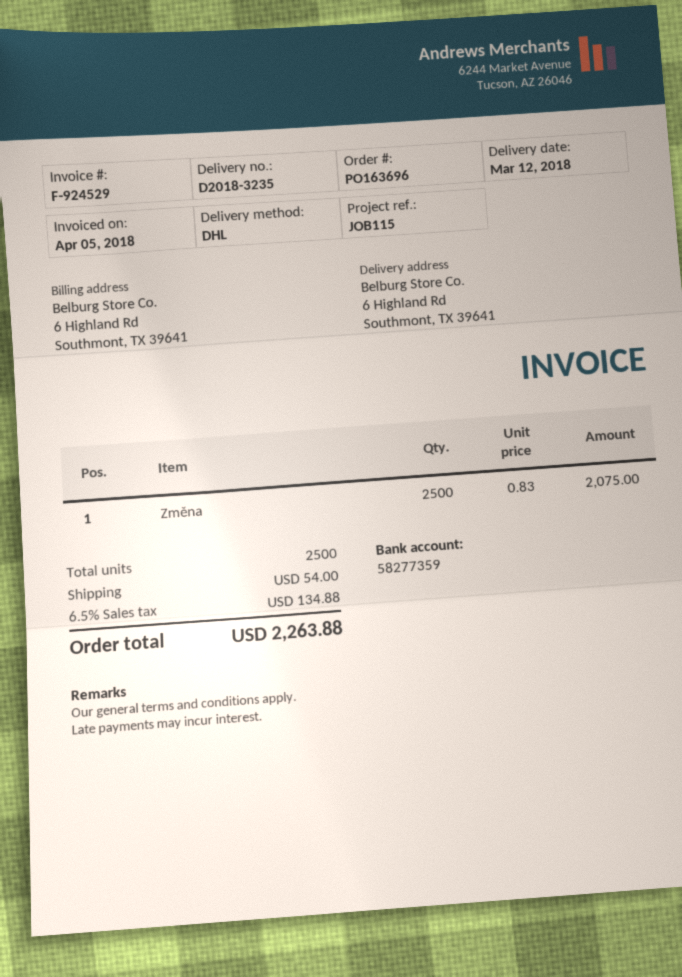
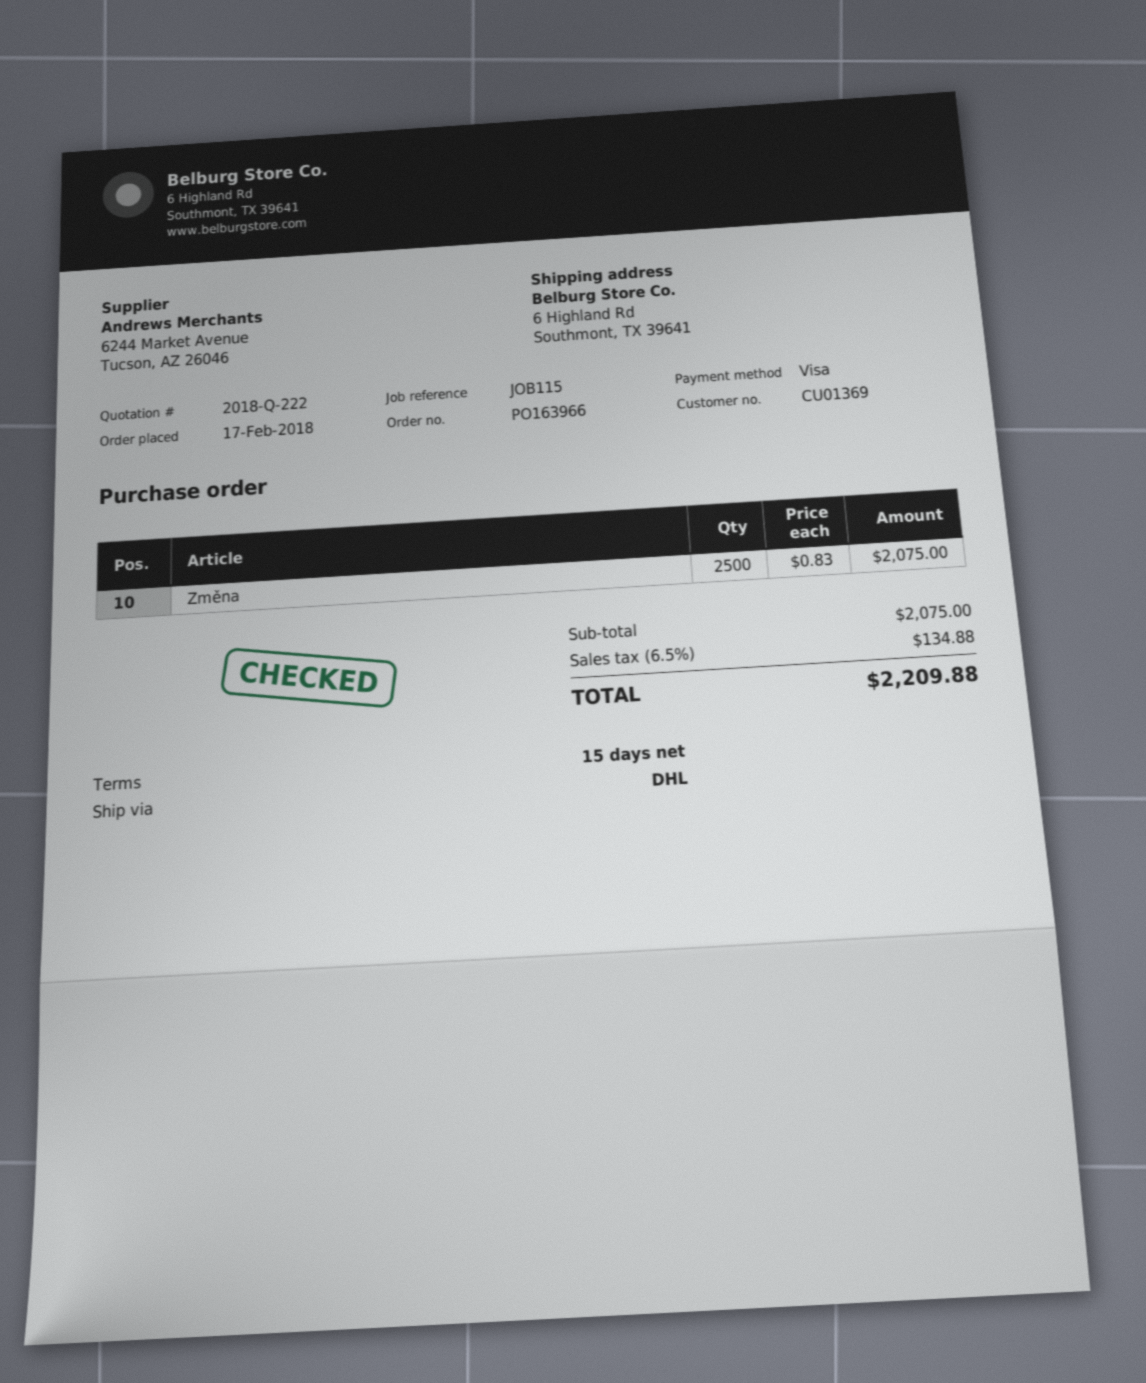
order number: PO163696 -> PO163966
shipping: 54.00 -> none
total: 2263.88 -> 2209.88

